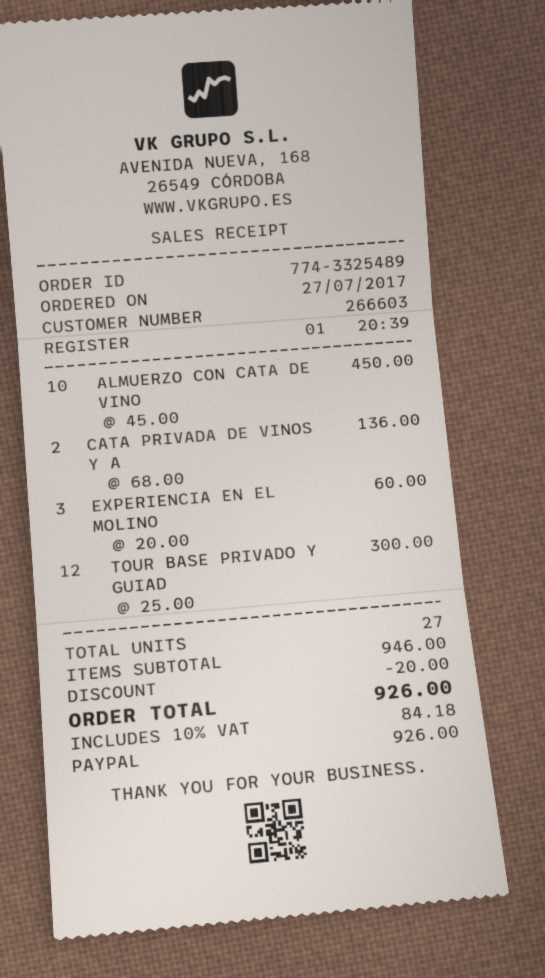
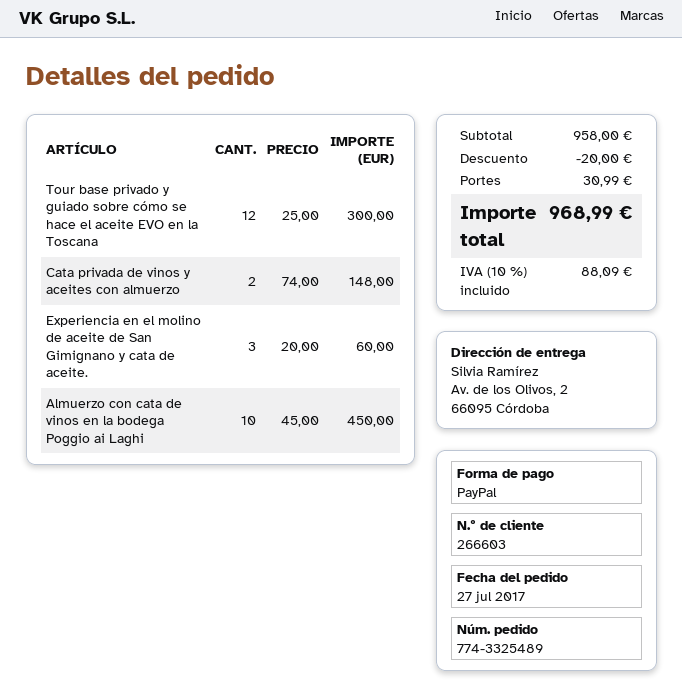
CATA PRIVADA DE VINOS Y A: 2 x 68.00 = 136.00 -> 2 x 74.00 = 148.00
subtotal: 946.00 -> 958.00
shipping: none -> 30.99
tax: 10% = 84.18 -> 10% = 88.09
total: 926.00 -> 968.99

